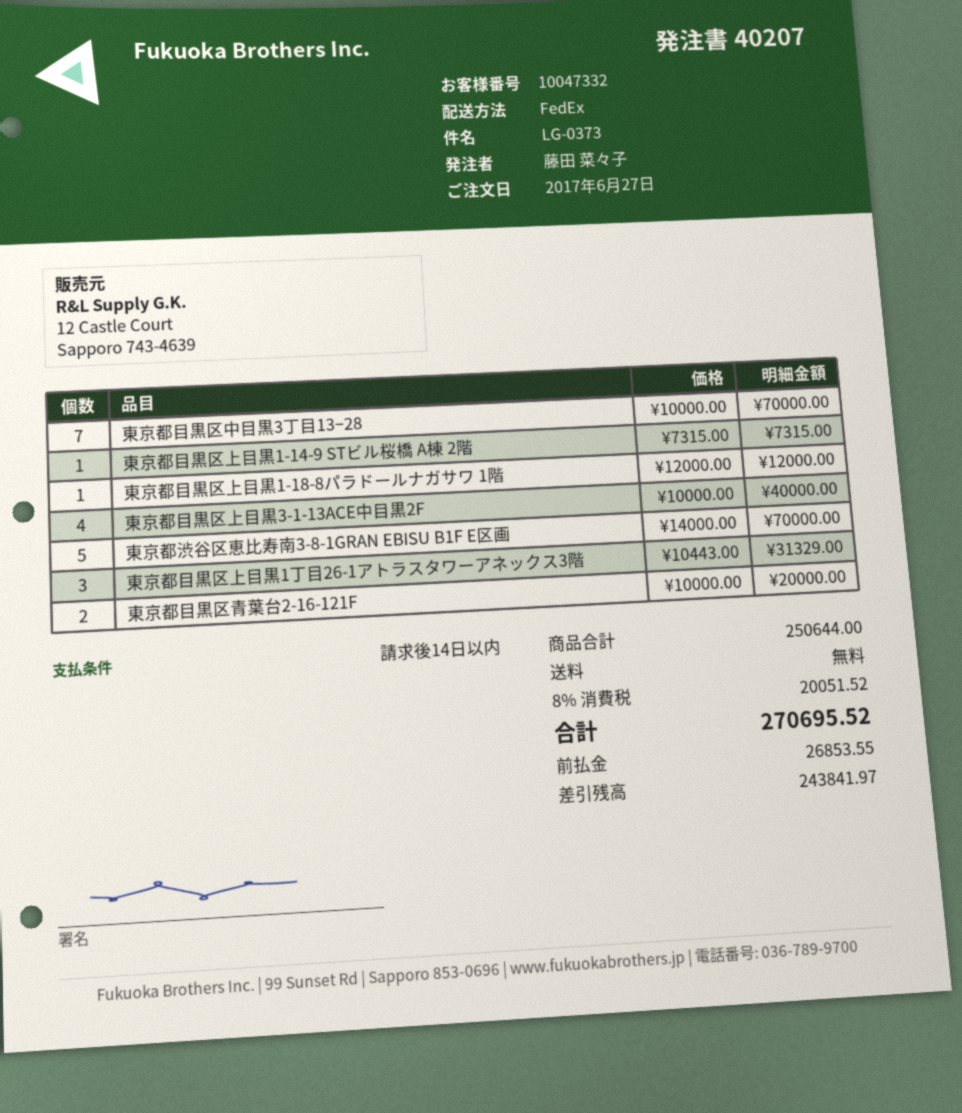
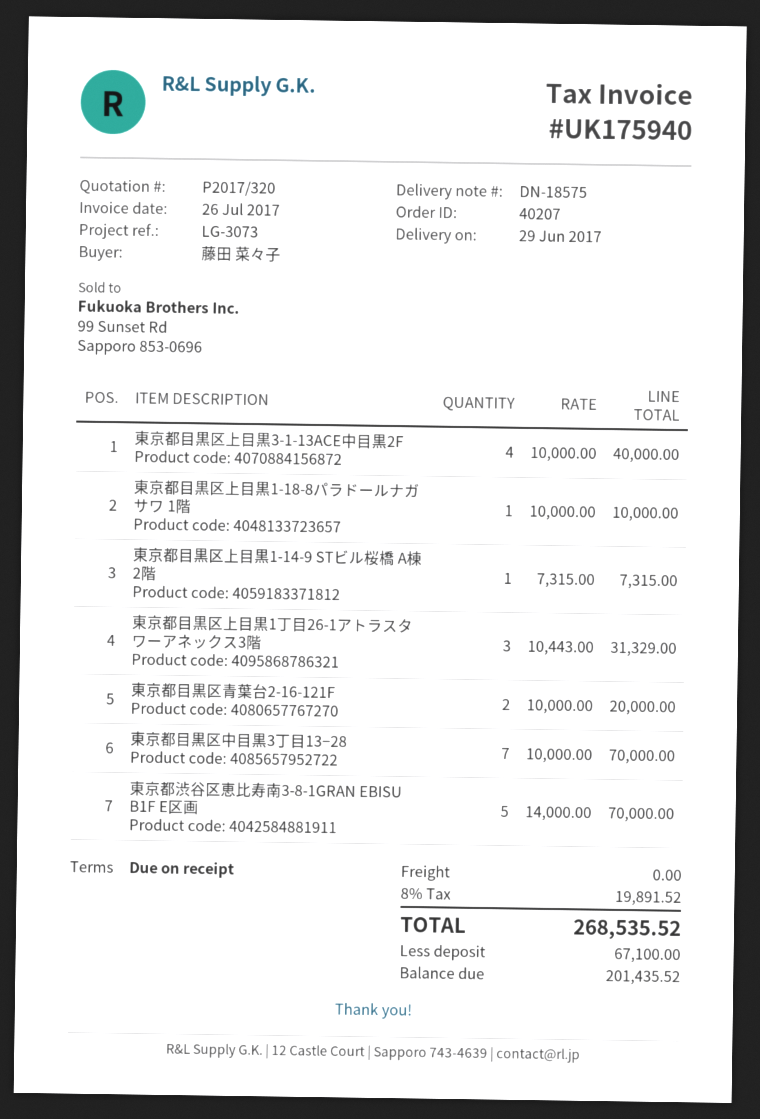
payment terms: 14 days -> on receipt
reference: LG-0373 -> LG-3073
東京都目黒区上目黒1-18-8パラドールナガサワ 1階: 1 x 12000.00 = 12000.00 -> 1 x 10000.00 = 10000.00
tax: 8% = 20051.52 -> 8% = 19891.52
total: 270695.52 -> 268535.52
deposit: 26853.55 -> 67100.00
balance: 243841.97 -> 201435.52

